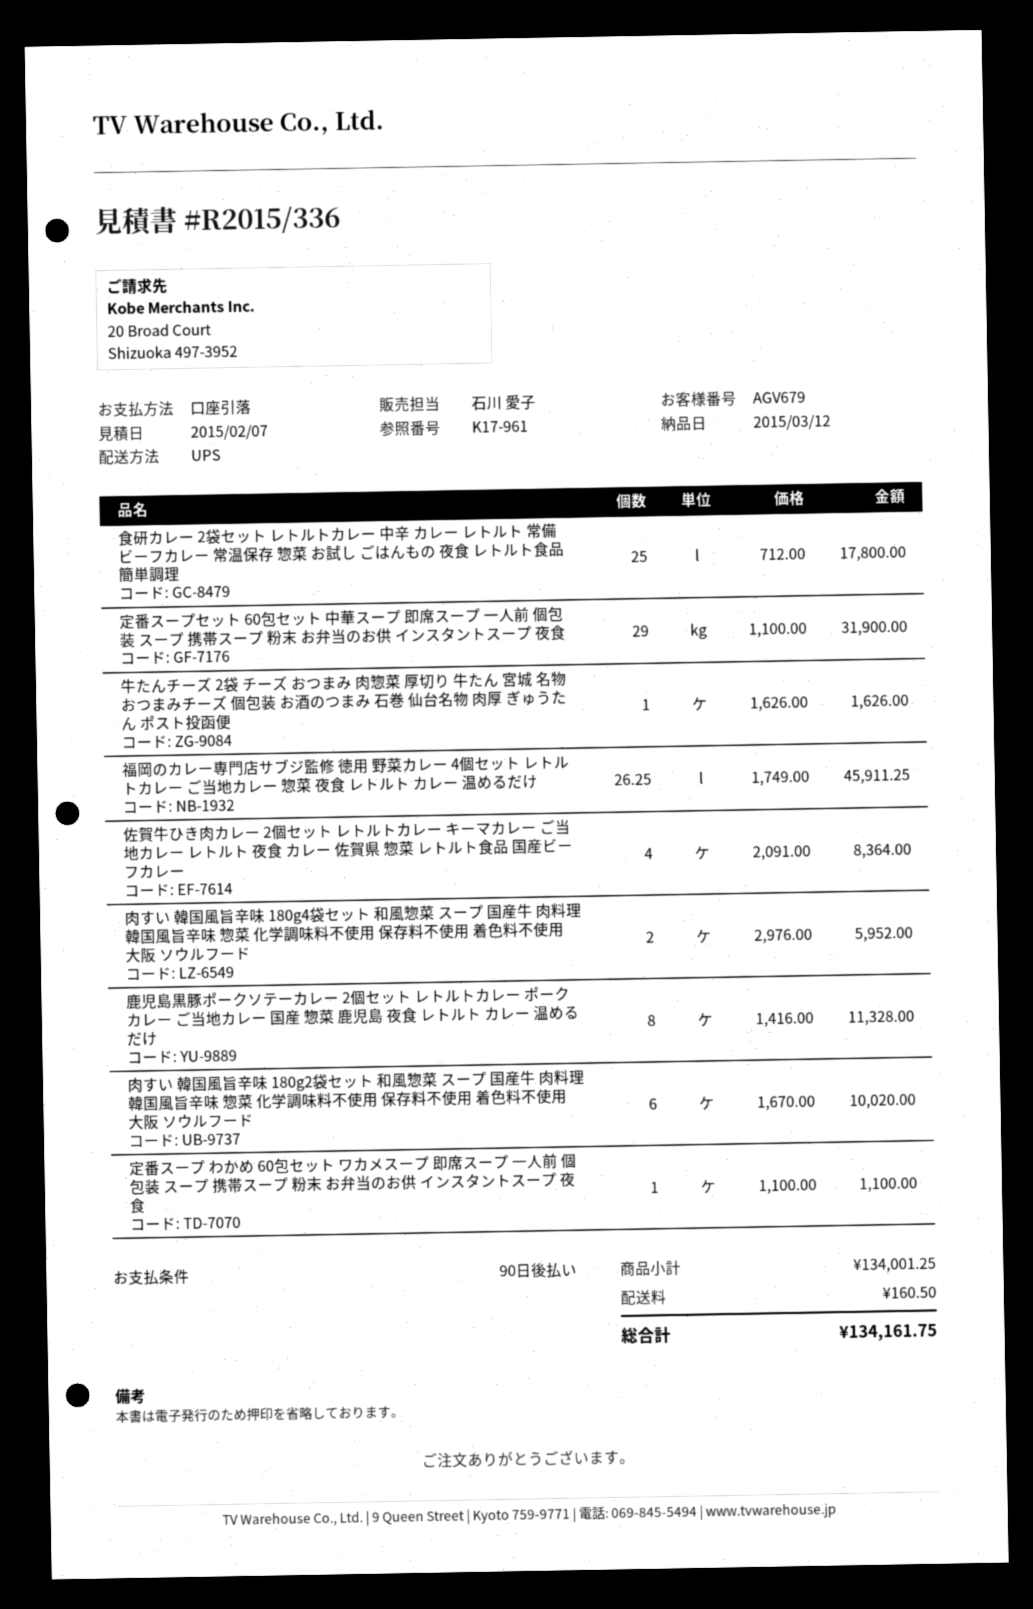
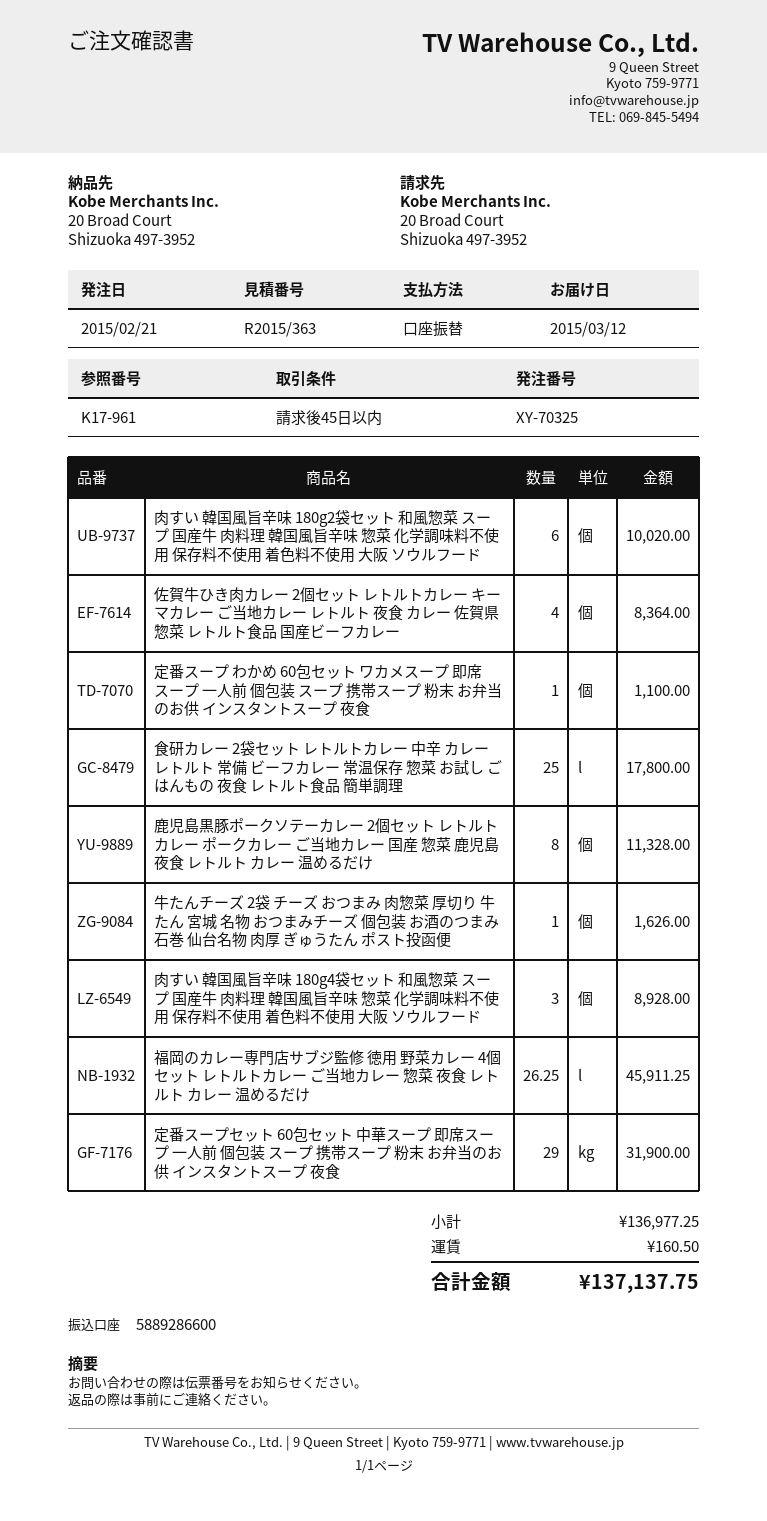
quote number: R2015/336 -> R2015/363
payment terms: 90 days -> 45 days
肉すい 韓国風旨辛味 180g4袋セット 和風惣菜 スープ 国産牛 肉料理 韓国風旨辛味 惣菜 化学調味料不使用 保存料不使用 着色料不使用 大阪 ソウルフード: 2 for 5952.00 -> 3 for 8928.00
subtotal: 134001.25 -> 136977.25
total: 134161.75 -> 137137.75

